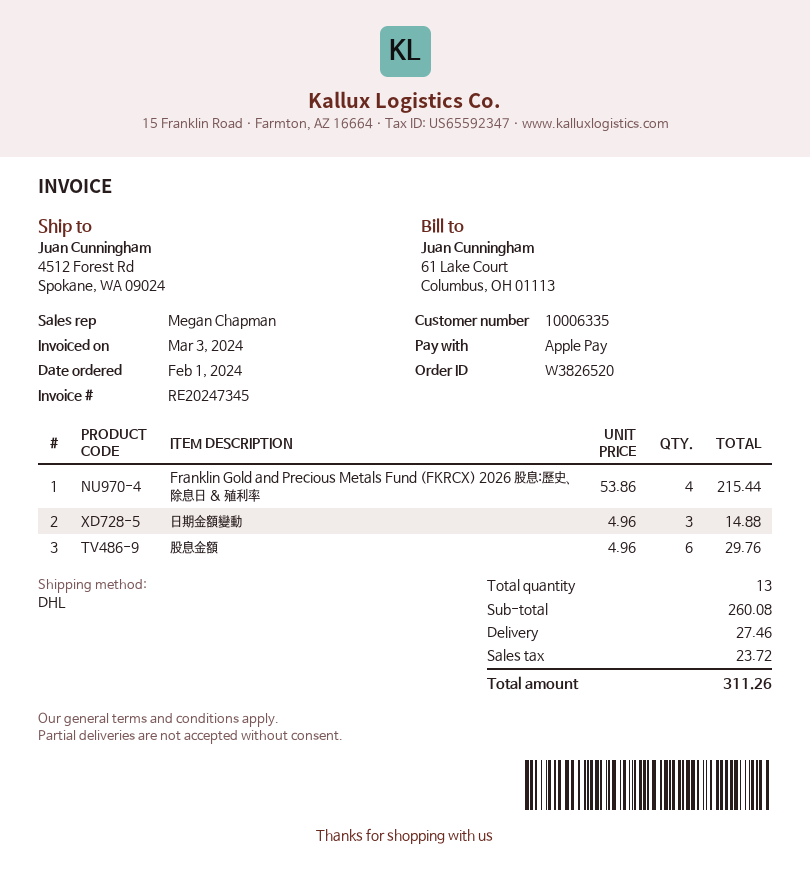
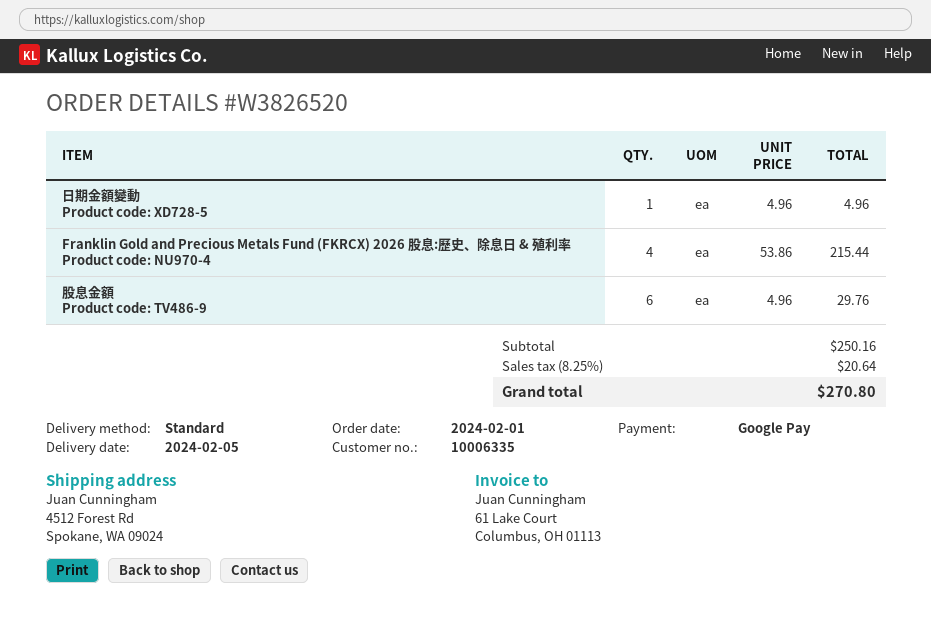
payment method: Apple Pay -> Google Pay
shipping method: DHL -> standard
日期金額變動: 3 x 4.96 = 14.88 -> 1 x 4.96 = 4.96
subtotal: 260.08 -> 250.16
shipping: 27.46 -> none
tax: 23.72 -> 20.64
total: 311.26 -> 270.80

